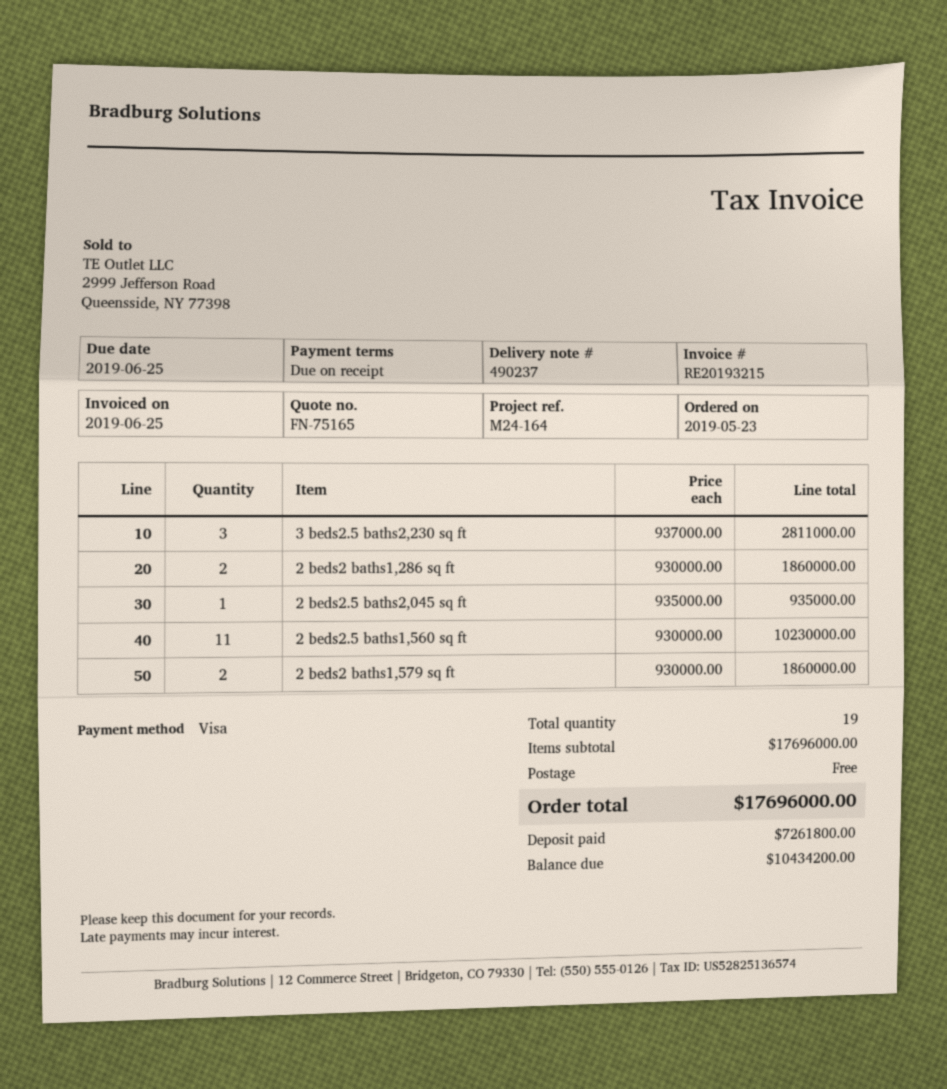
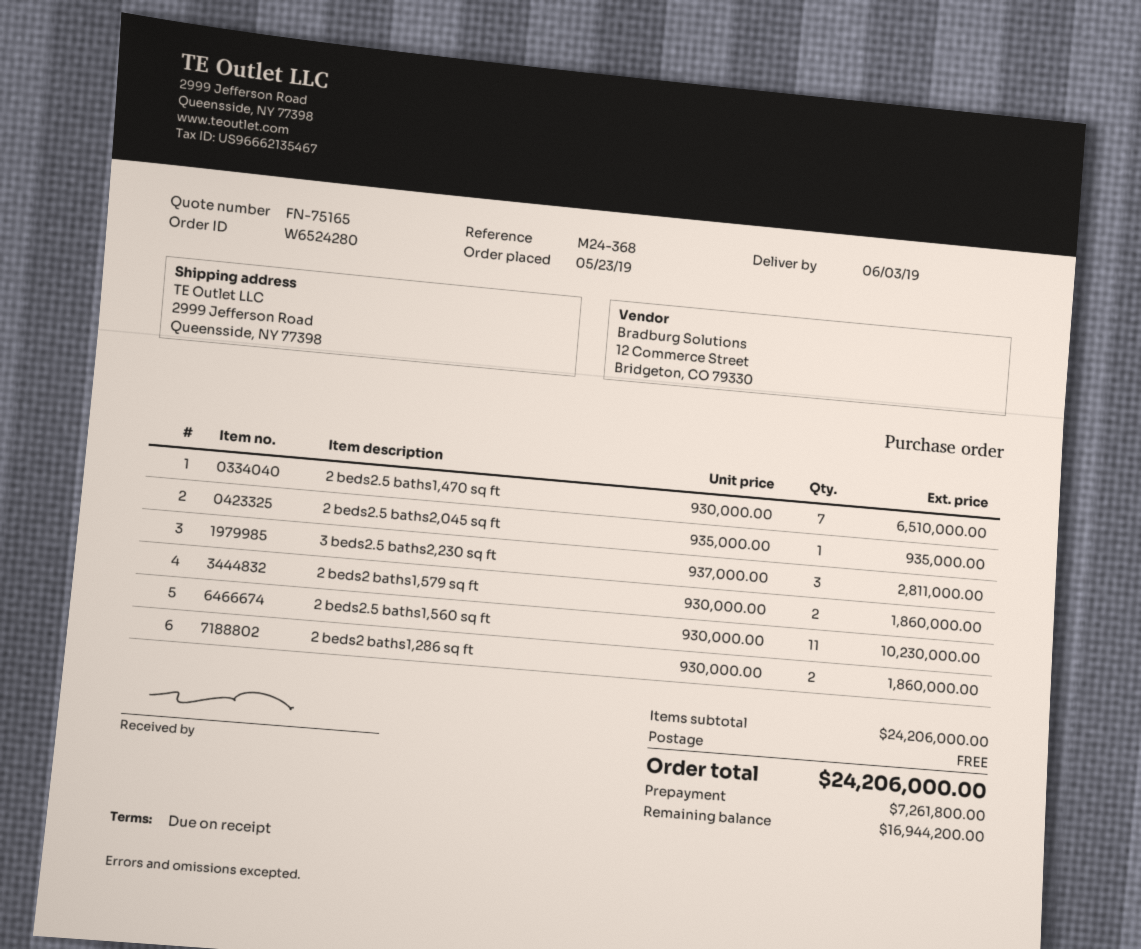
reference: M24-164 -> M24-368
2 beds2.5 baths1,470 sq ft: none -> 7 x 930000.00 = 6510000.00
subtotal: 17696000.00 -> 24206000.00
total: 17696000.00 -> 24206000.00
balance: 10434200.00 -> 16944200.00

